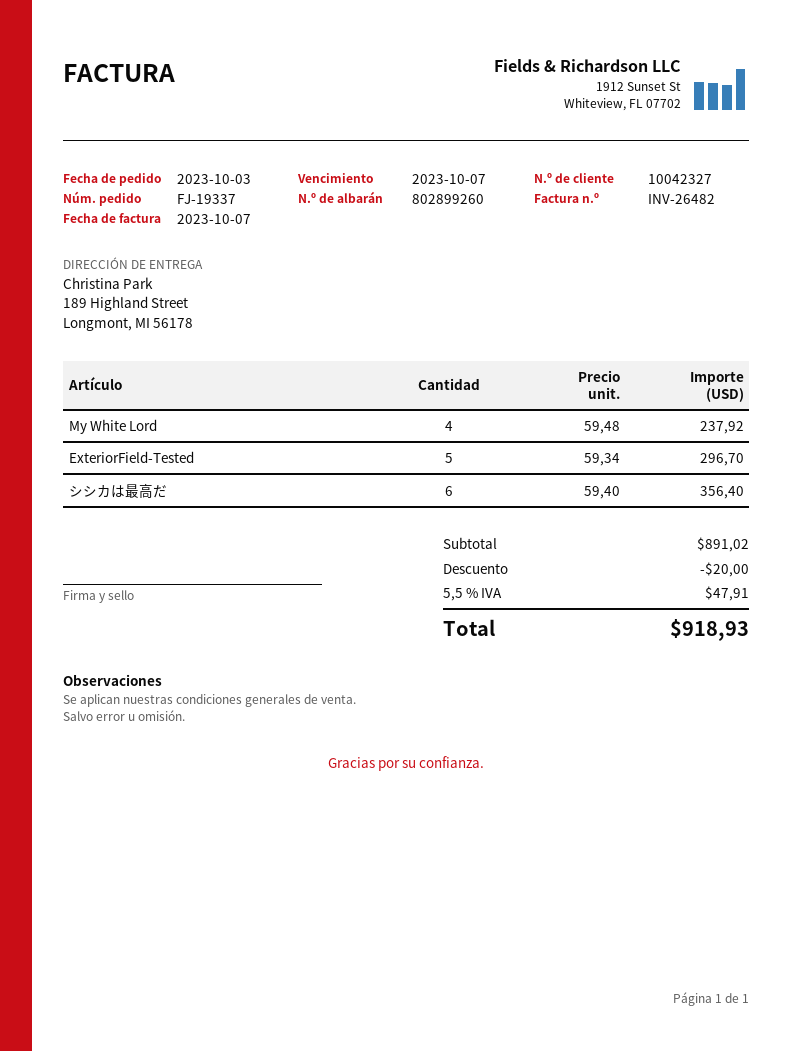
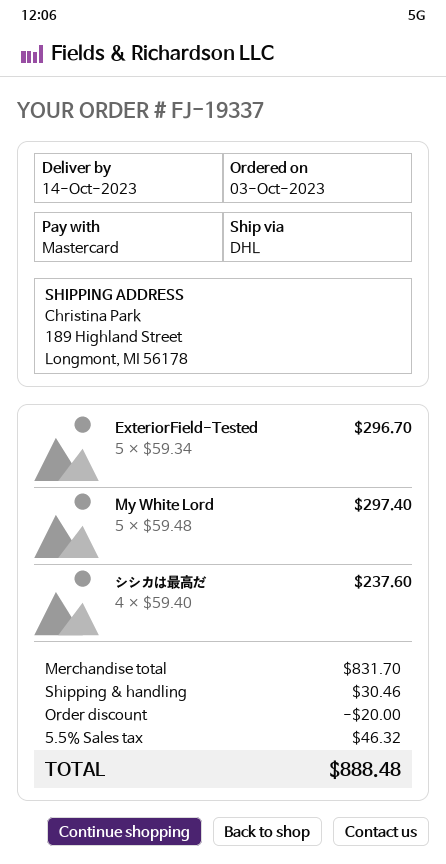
My White Lord: 4 x 59.48 = 237.92 -> 5 x 59.48 = 297.40
シシカは最高だ: 6 x 59.40 = 356.40 -> 4 x 59.40 = 237.60
subtotal: 891.02 -> 831.70
shipping: none -> 30.46
tax: 5.5% = 47.91 -> 5.5% = 46.32
total: 918.93 -> 888.48

